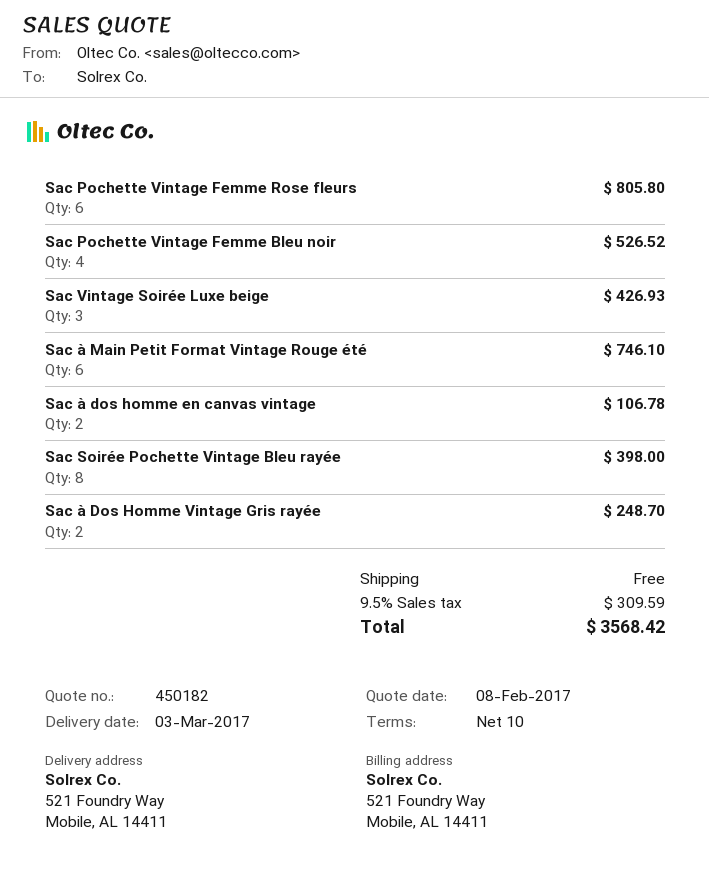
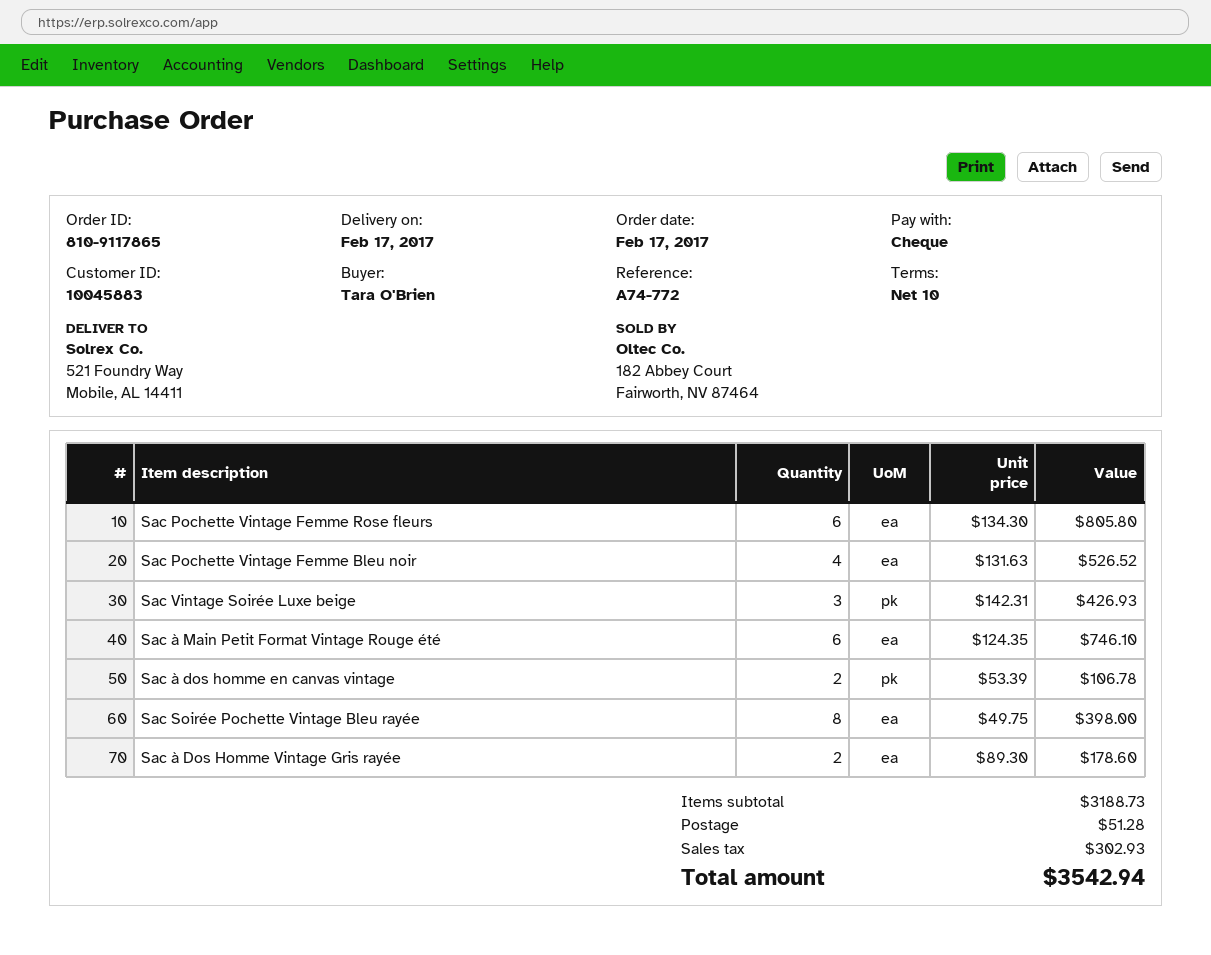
delivery date: 2017-03-03 -> 2017-02-17
Sac à Dos Homme Vintage Gris rayée: 2 for 248.70 -> 2 for 178.60
shipping: 0.00 -> 51.28
tax: 309.59 -> 302.93
total: 3568.42 -> 3542.94

